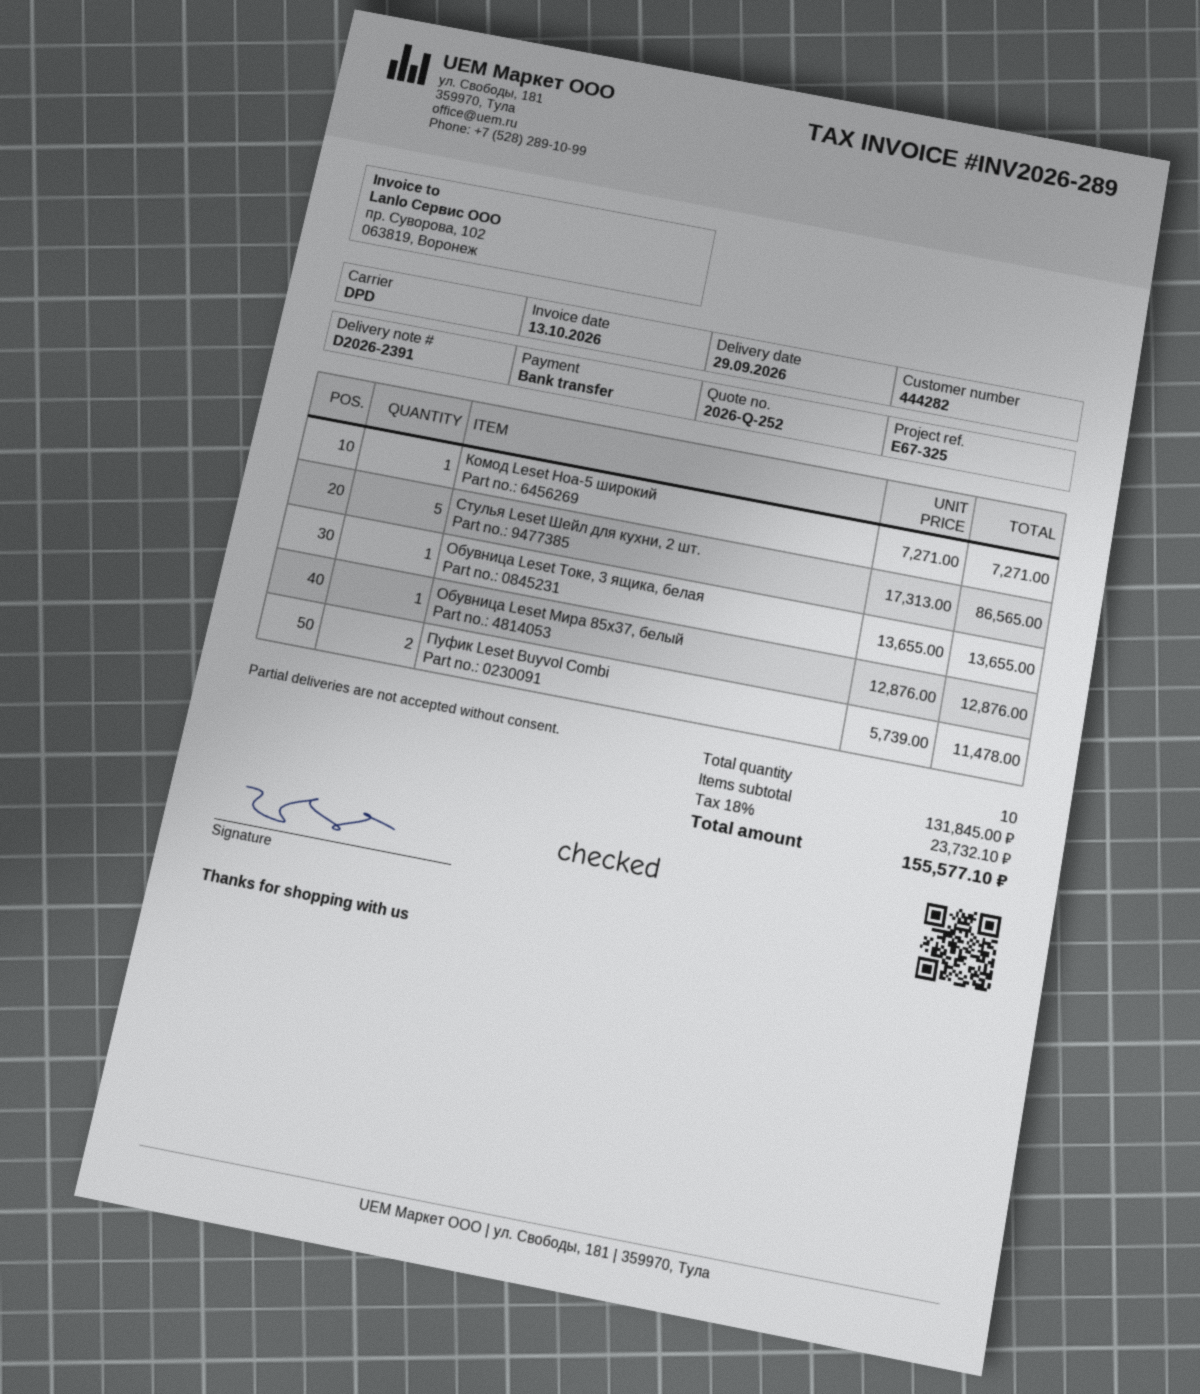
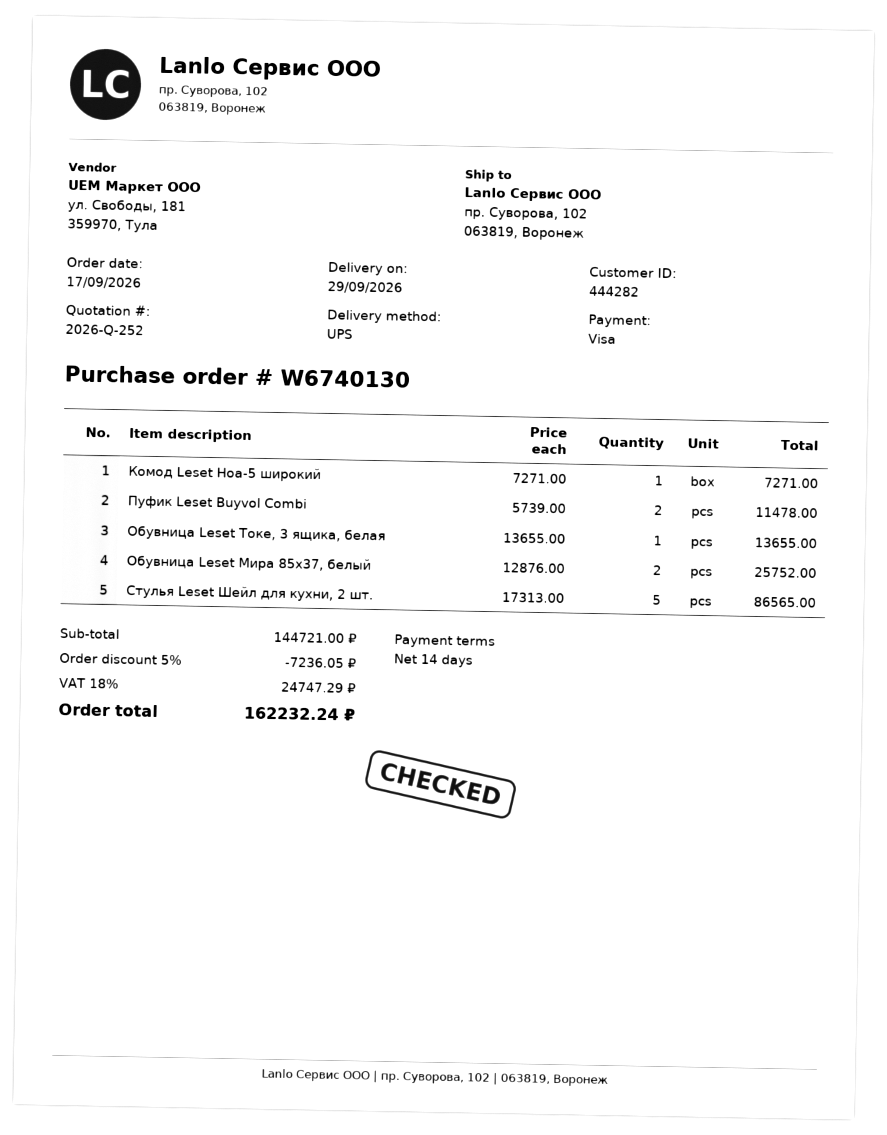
payment method: bank transfer -> Visa
shipping method: DPD -> UPS
Обувница Leset Мира 85х37, белый: 1 x 12876.00 = 12876.00 -> 2 x 12876.00 = 25752.00
subtotal: 131845.00 -> 144721.00
discount: none -> 5% = 7236.05
tax: 18% = 23732.10 -> 18% = 24747.29
total: 155577.10 -> 162232.24

